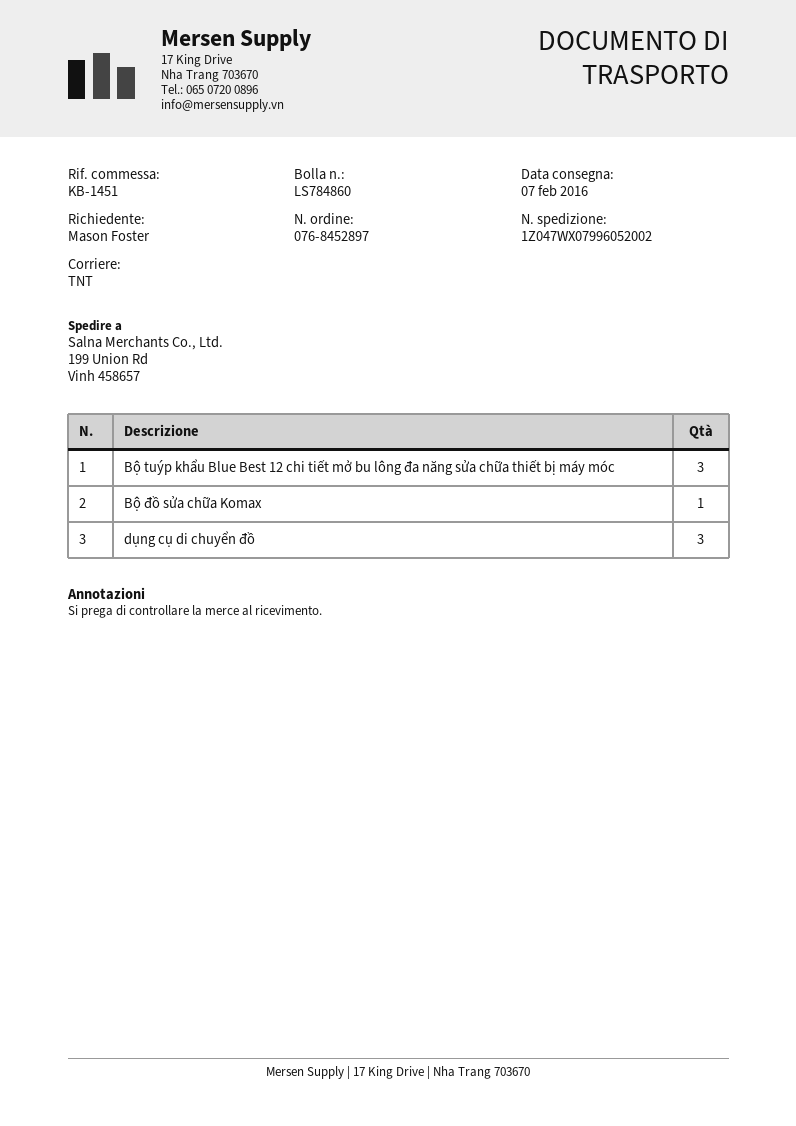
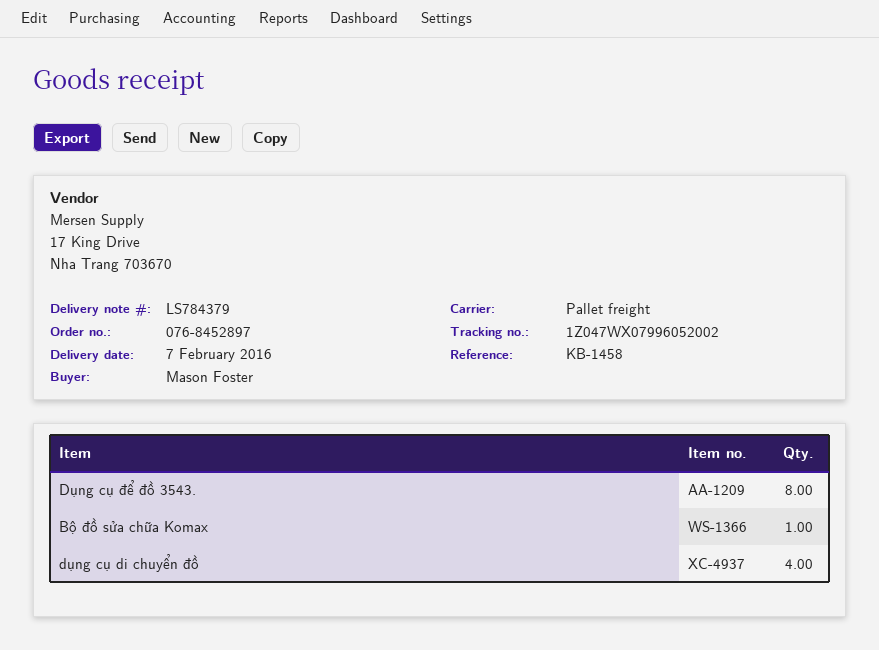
delivery note number: LS784860 -> LS784379
reference: KB-1451 -> KB-1458
shipping method: TNT -> pallet freight
Bộ tuýp khẩu Blue Best 12 chi tiết mở bu lông đa năng sửa chữa thiết bị máy móc: 3 -> none
dụng cụ di chuyển đồ: 3 -> 4
Dụng cụ để đồ 3543.: none -> 8

